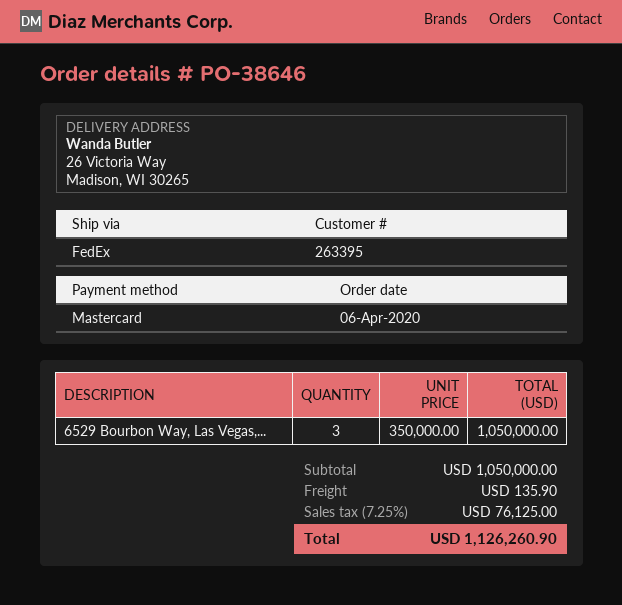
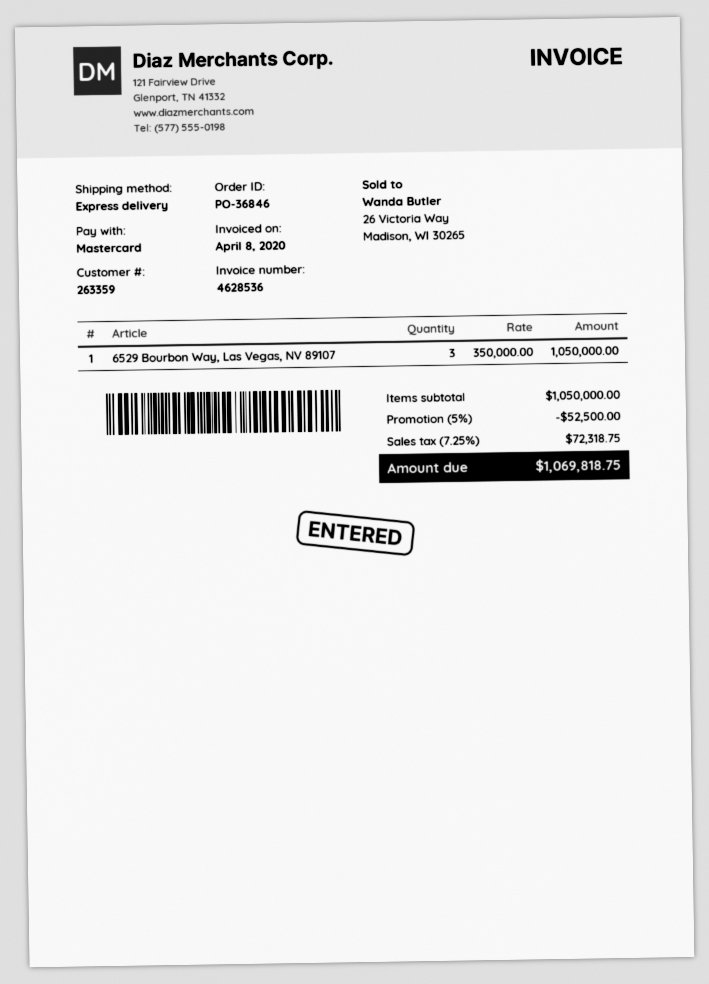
order number: PO-38646 -> PO-36846
customer number: 263395 -> 263359
shipping method: FedEx -> express
discount: none -> 5% = 52500.00
shipping: 135.90 -> none
tax: 7.25% = 76125.00 -> 7.25% = 72318.75
total: 1126260.90 -> 1069818.75

